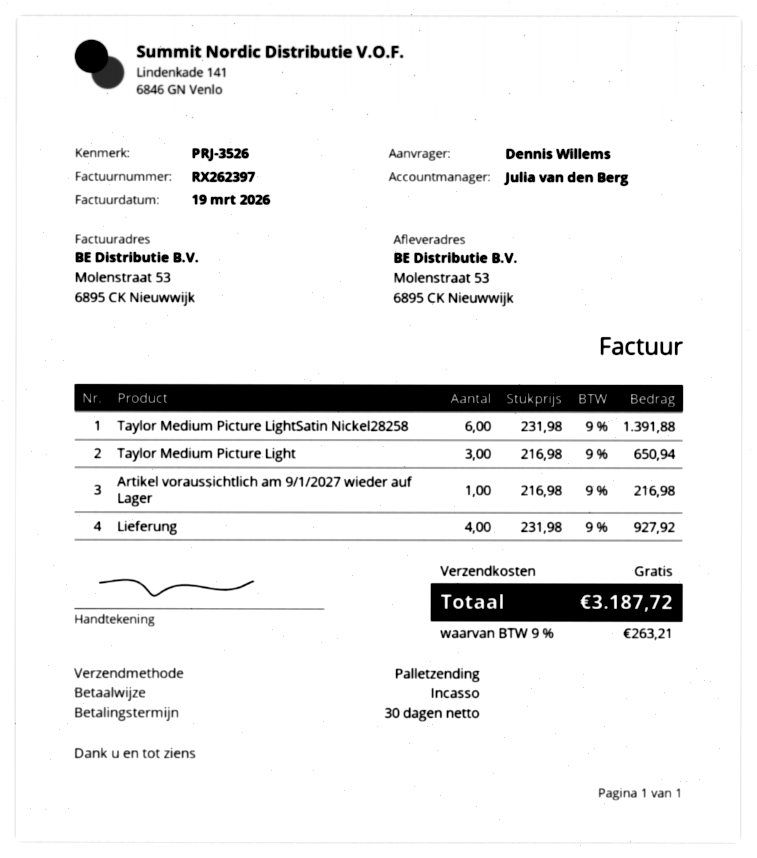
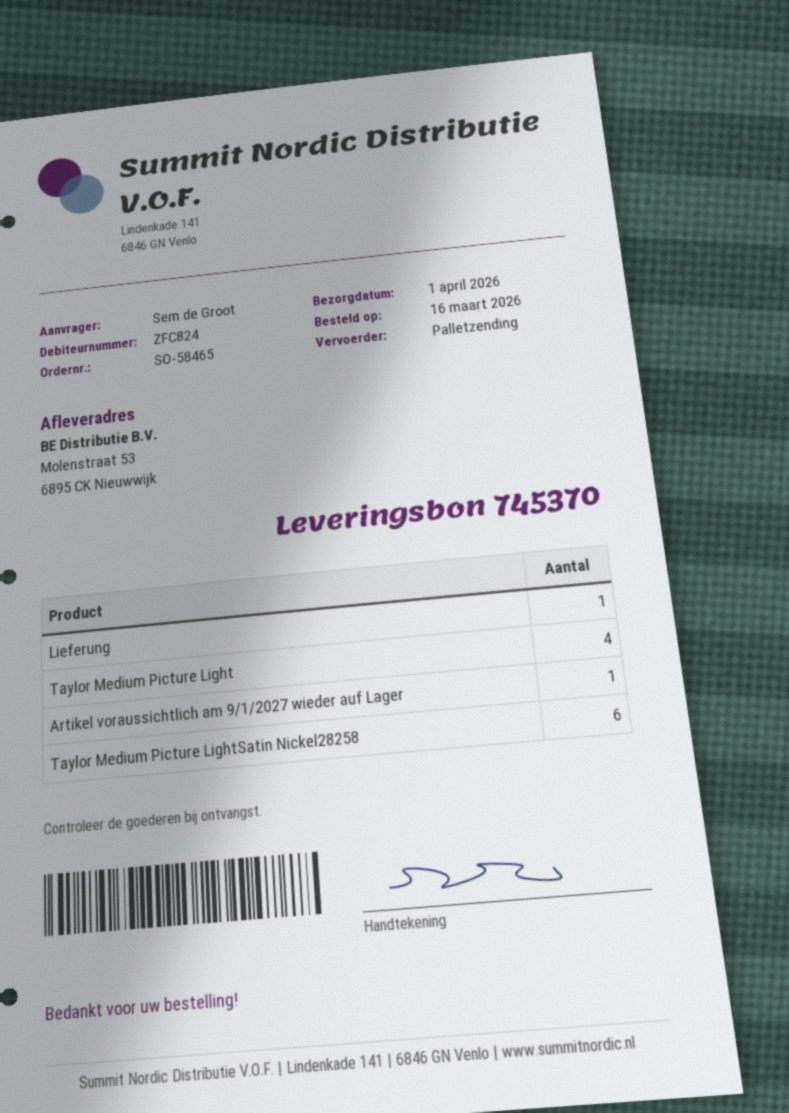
ordered by: Dennis Willems -> Sem de Groot
Taylor Medium Picture Light: 3 -> 4
Lieferung: 4 -> 1

